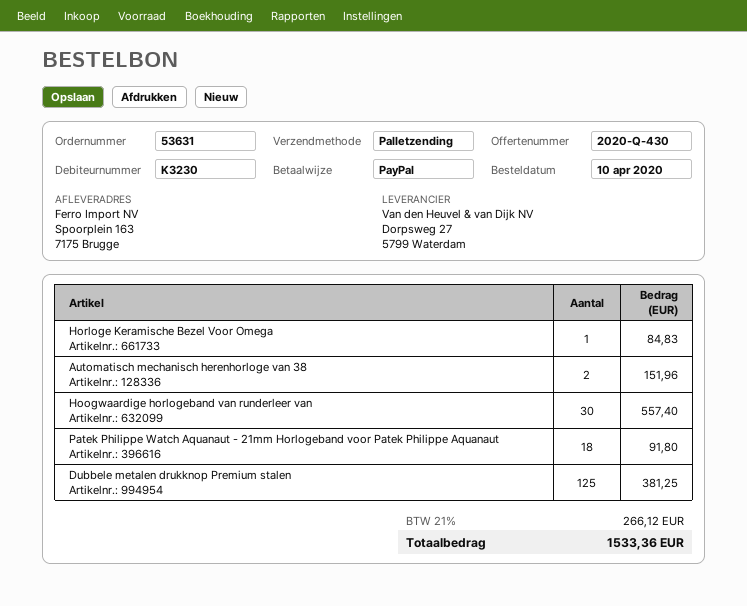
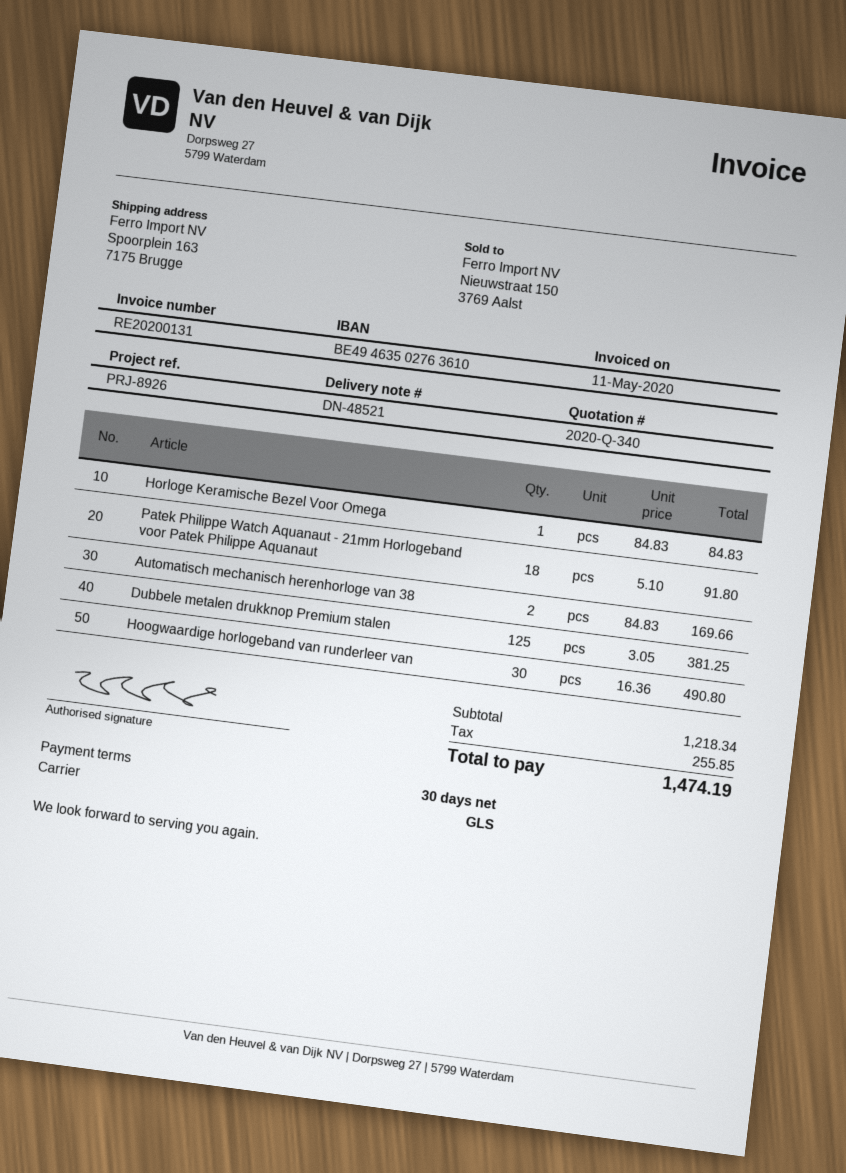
quote number: 2020-Q-430 -> 2020-Q-340
shipping method: pallet freight -> GLS
Automatisch mechanisch herenhorloge van 38: 2 for 151.96 -> 2 for 169.66
Hoogwaardige horlogeband van runderleer van: 30 for 557.40 -> 30 for 490.80
tax: 266.12 -> 255.85
total: 1533.36 -> 1474.19

